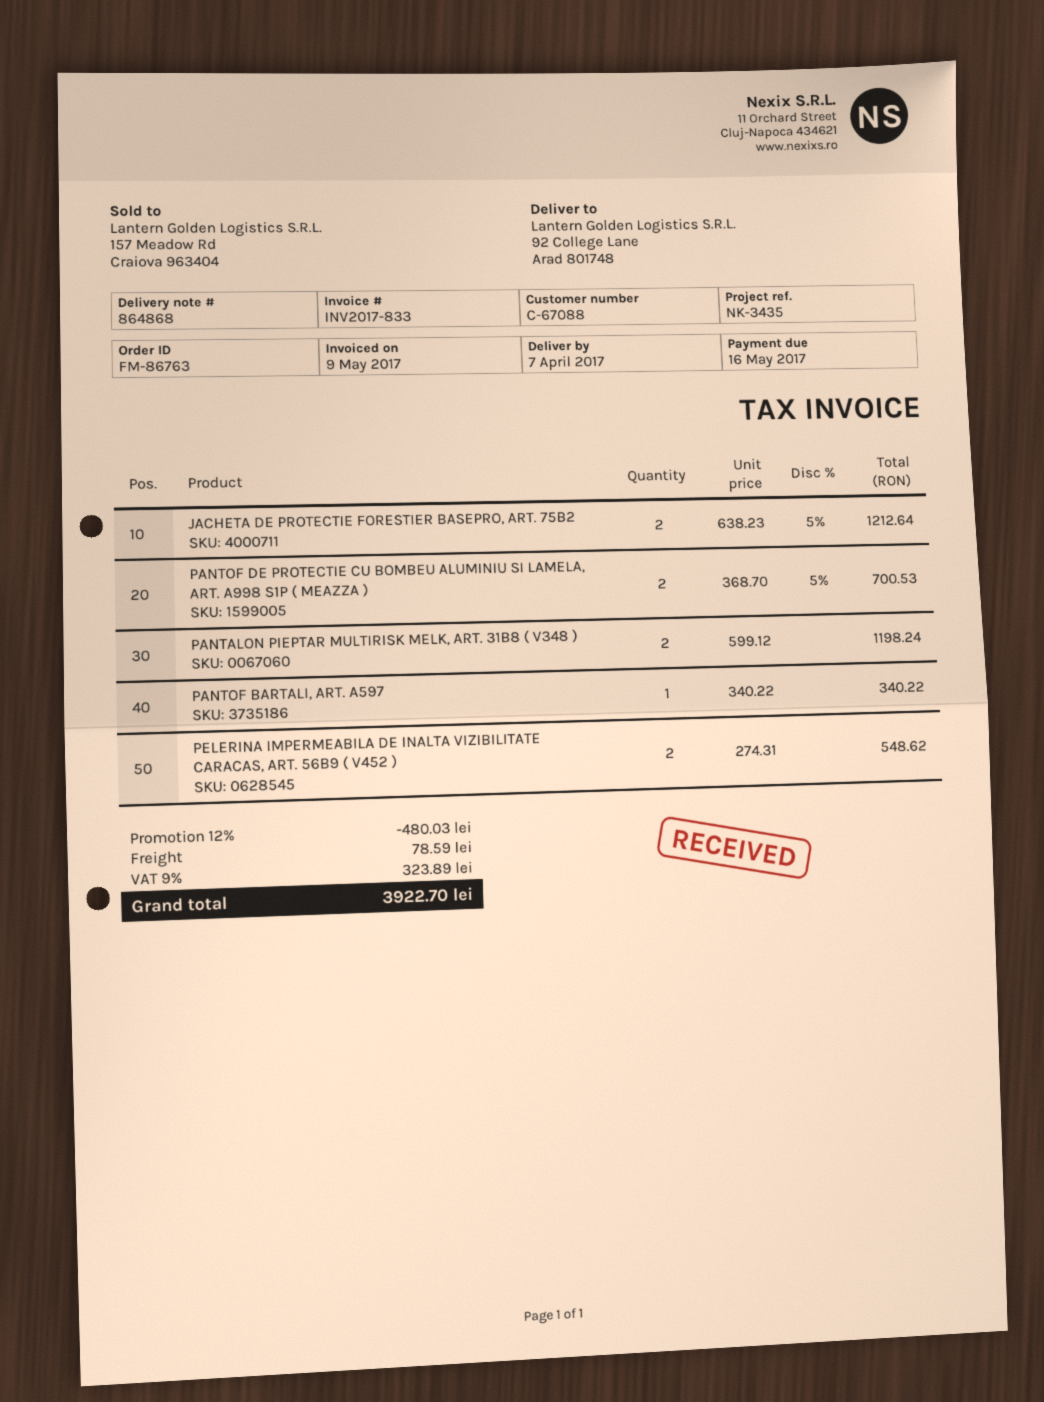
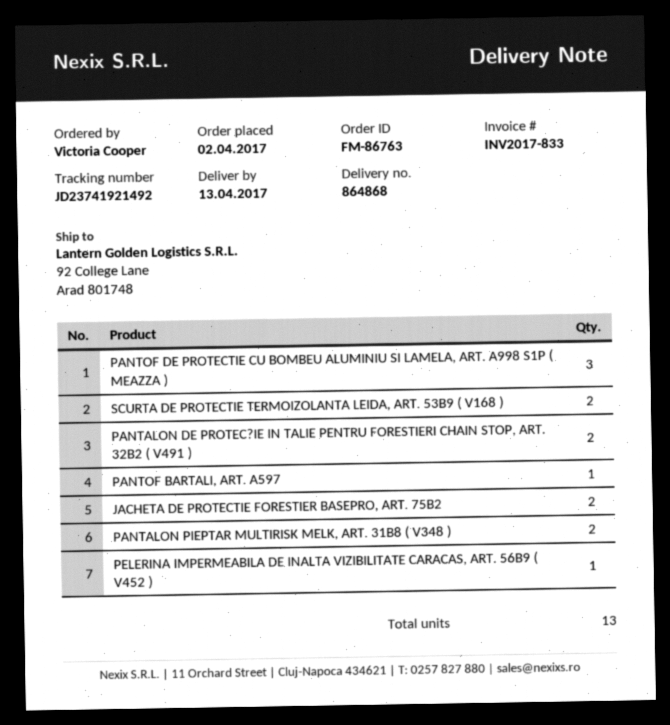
delivery date: 2017-04-07 -> 2017-04-13
PANTOF DE PROTECTIE CU BOMBEU ALUMINIU SI LAMELA, ART. A998 S1P ( MEAZZA ): 2 -> 3
PELERINA IMPERMEABILA DE INALTA VIZIBILITATE CARACAS, ART. 56B9 ( V452 ): 2 -> 1
SCURTA DE PROTECTIE TERMOIZOLANTA LEIDA, ART. 53B9 ( V168 ): none -> 2
PANTALON DE PROTEC?IE IN TALIE PENTRU FORESTIERI CHAIN STOP, ART. 32B2 ( V491 ): none -> 2

